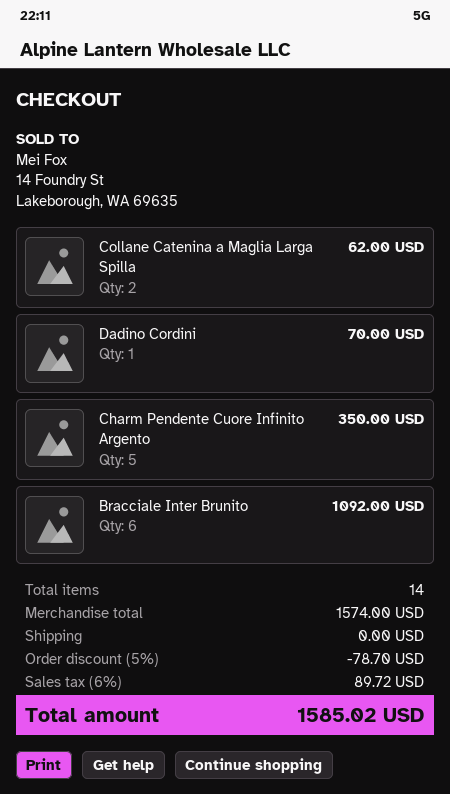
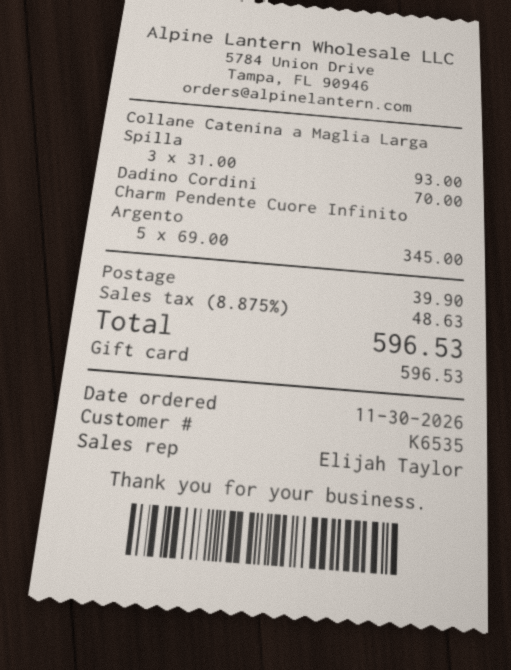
Collane Catenina a Maglia Larga Spilla: 2 for 62.00 -> 3 for 93.00
Charm Pendente Cuore Infinito Argento: 5 for 350.00 -> 5 for 345.00
Bracciale Inter Brunito: 6 for 1092.00 -> none
discount: 5% = 78.70 -> none
shipping: 0.00 -> 39.90
tax: 6% = 89.72 -> 8.875% = 48.63
total: 1585.02 -> 596.53

